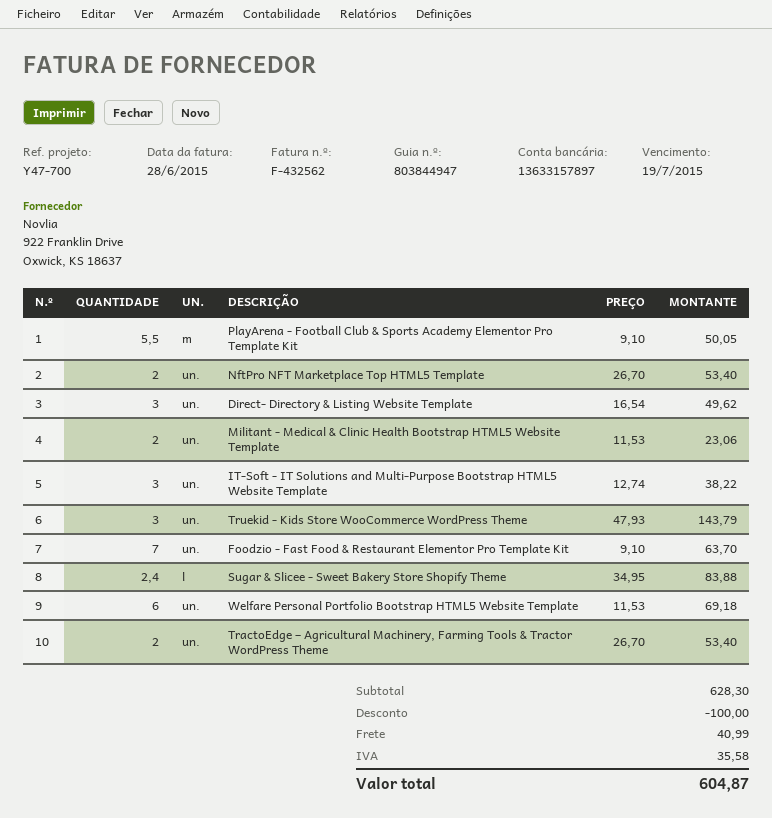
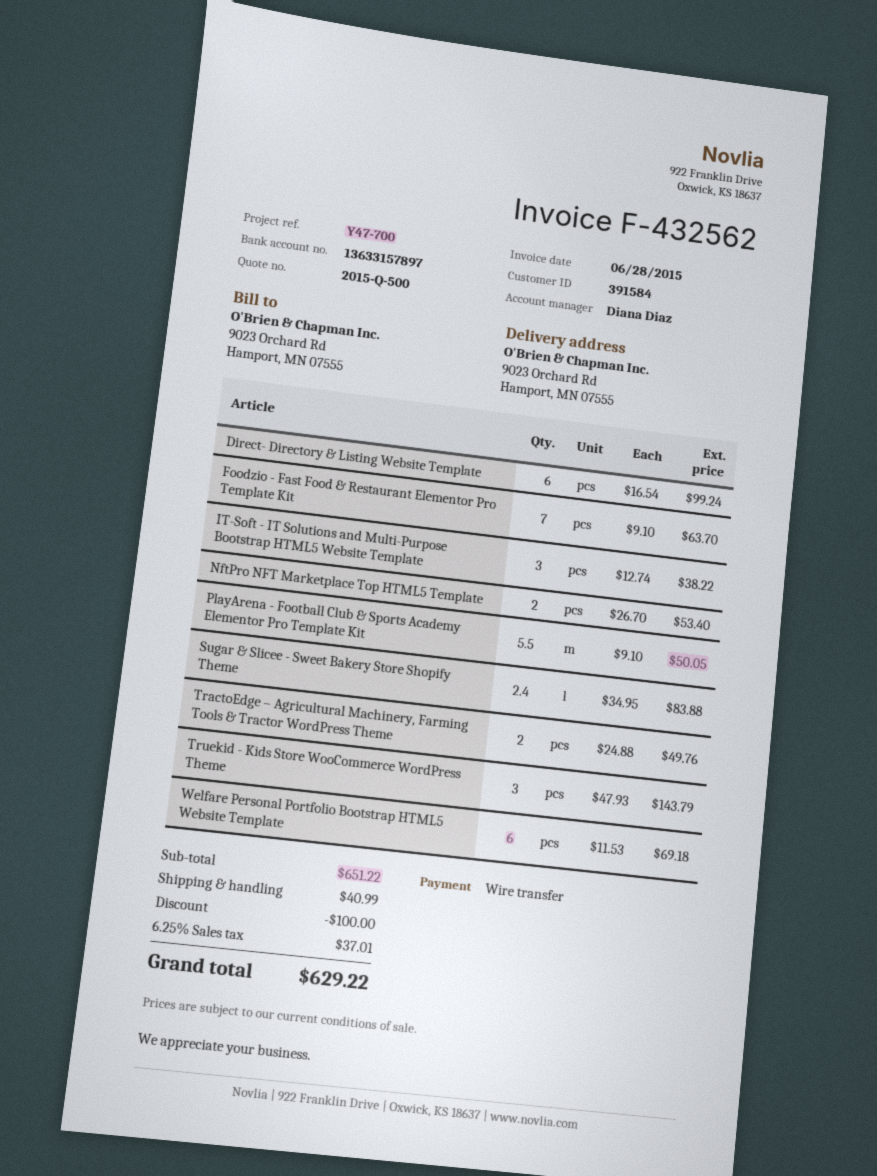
Direct- Directory & Listing Website Template: 3 x 16.54 = 49.62 -> 6 x 16.54 = 99.24
Militant - Medical & Clinic Health Bootstrap HTML5 Website Template: 2 x 11.53 = 23.06 -> none
TractoEdge – Agricultural Machinery, Farming Tools & Tractor WordPress Theme: 2 x 26.70 = 53.40 -> 2 x 24.88 = 49.76
subtotal: 628.30 -> 651.22
tax: 35.58 -> 37.01
total: 604.87 -> 629.22

